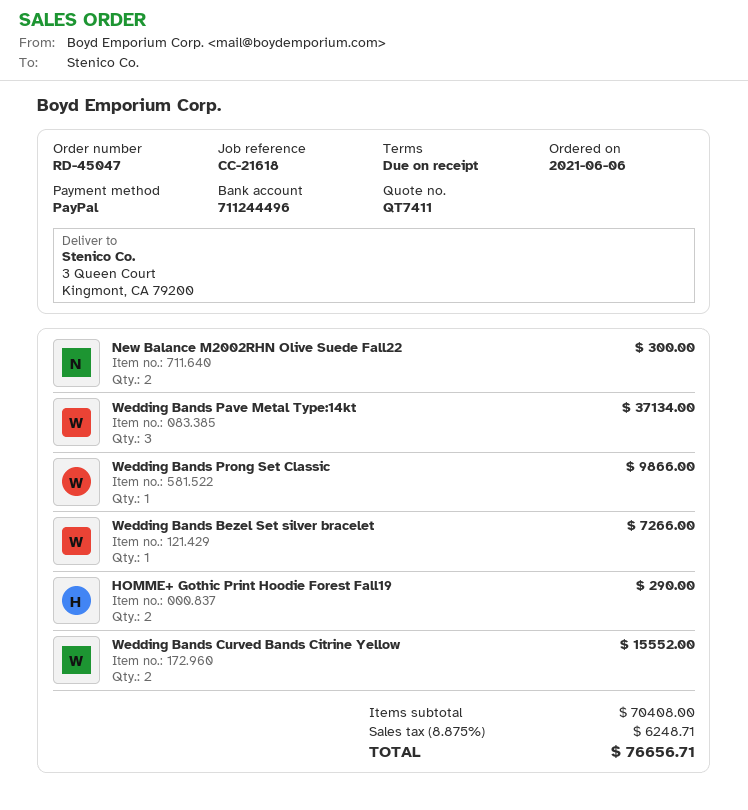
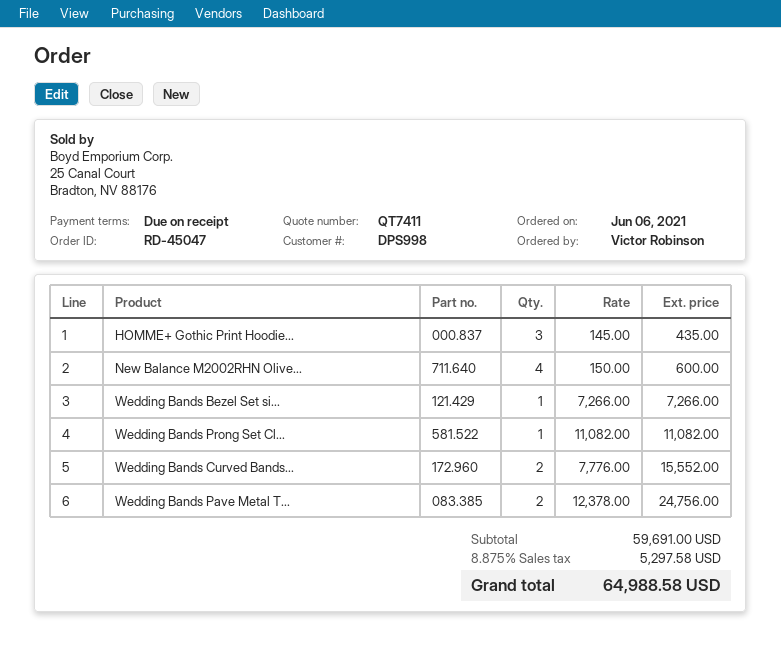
New Balance M2002RHN Olive Suede Fall22: 2 for 300.00 -> 4 for 600.00
Wedding Bands Pave Metal Type:14kt: 3 for 37134.00 -> 2 for 24756.00
Wedding Bands Prong Set Classic: 1 for 9866.00 -> 1 for 11082.00
HOMME+ Gothic Print Hoodie Forest Fall19: 2 for 290.00 -> 3 for 435.00
subtotal: 70408.00 -> 59691.00
tax: 8.875% = 6248.71 -> 8.875% = 5297.58
total: 76656.71 -> 64988.58

